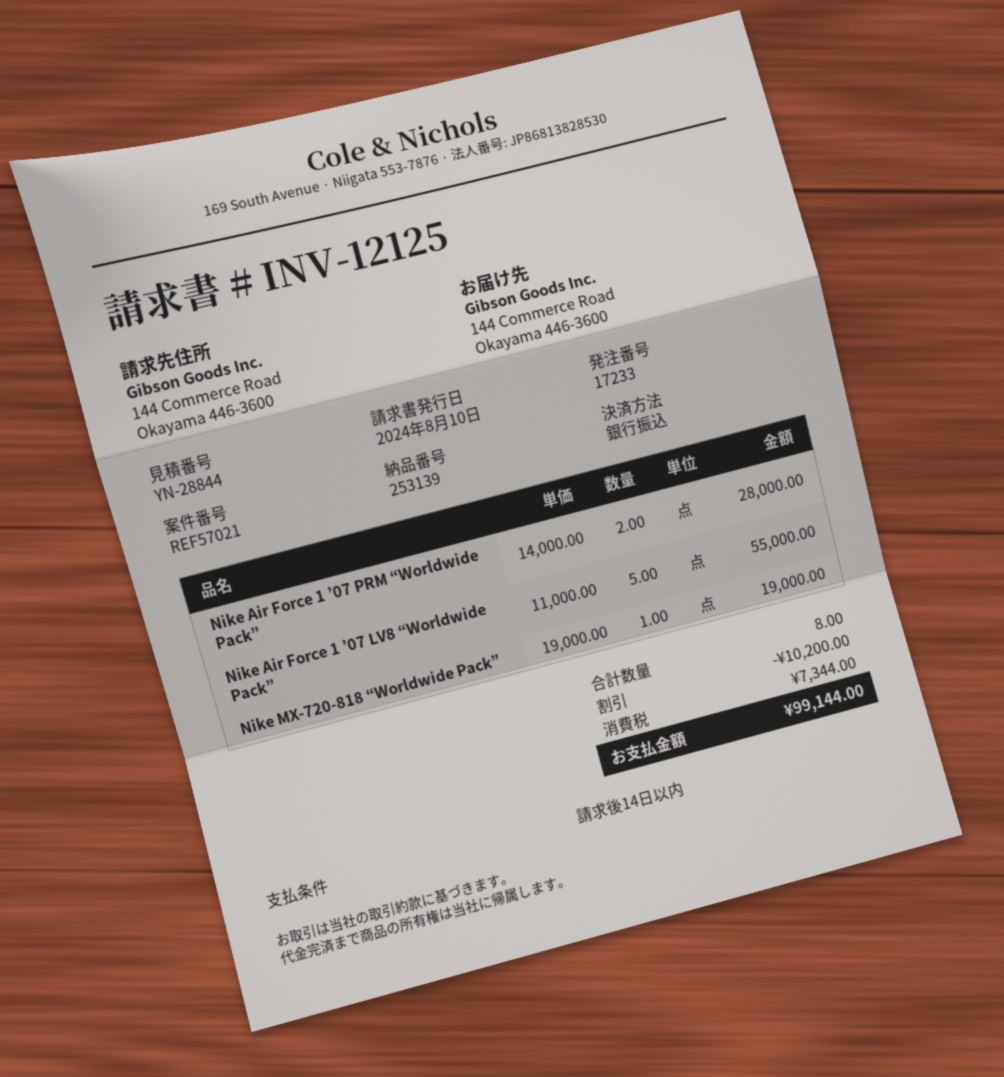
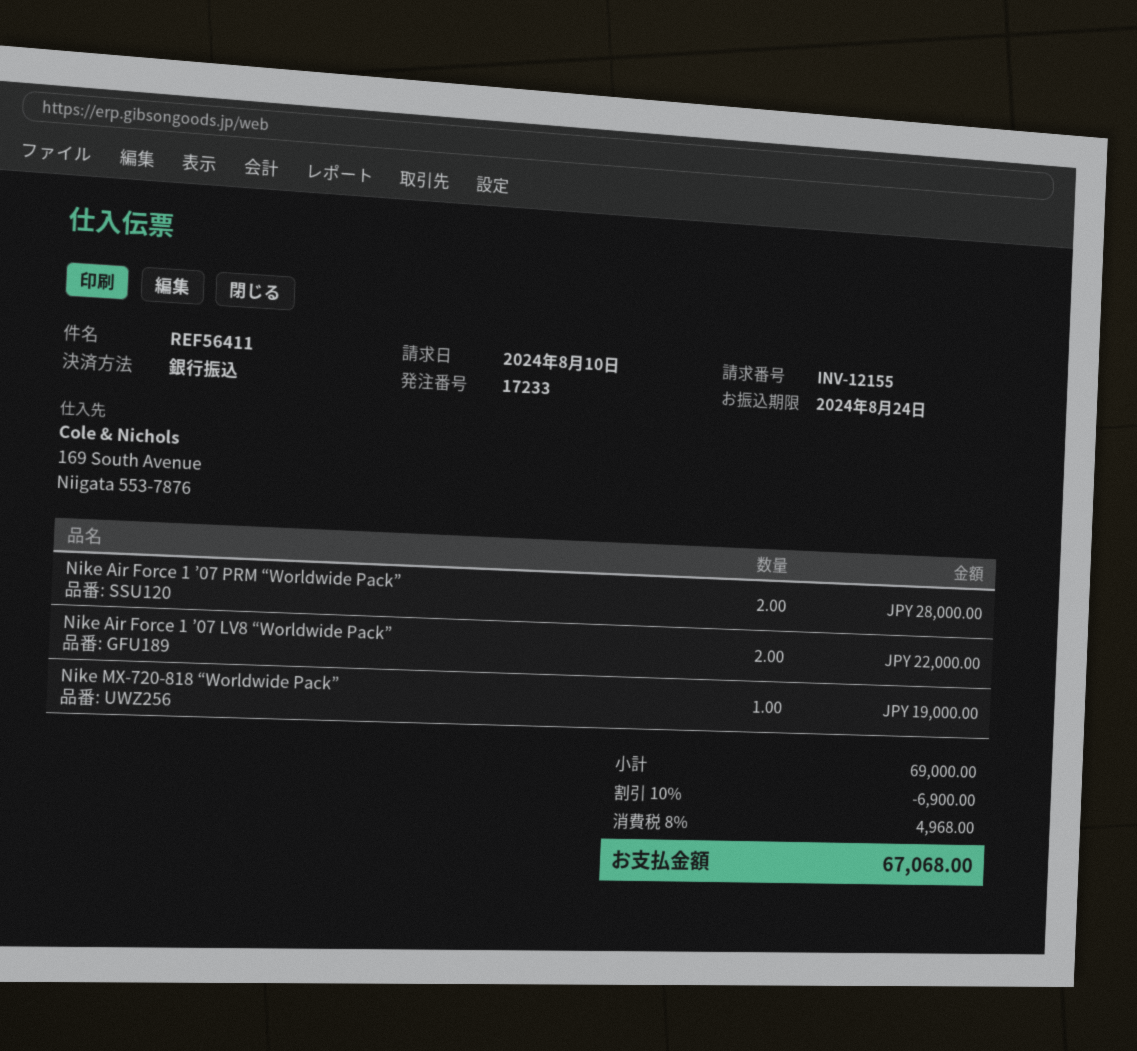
invoice number: INV-12125 -> INV-12155
reference: REF57021 -> REF56411
Nike Air Force 1 ’07 LV8 “Worldwide Pack”: 5 for 55000.00 -> 2 for 22000.00
discount: 10200.00 -> 6900.00
tax: 7344.00 -> 4968.00
total: 99144.00 -> 67068.00

